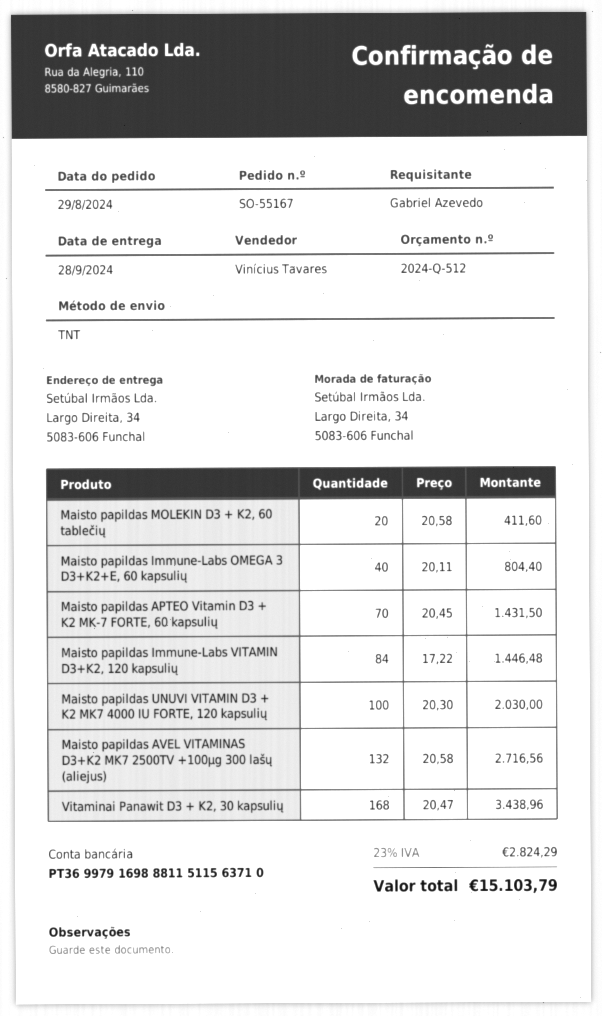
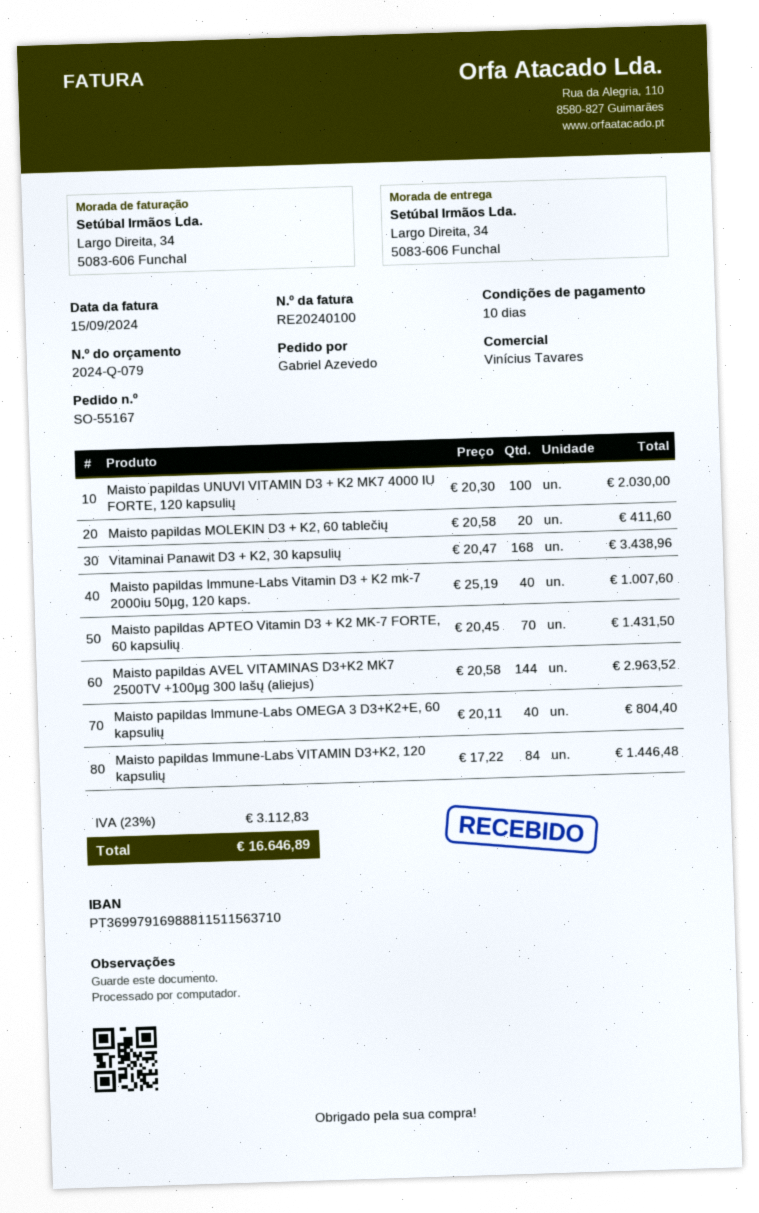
quote number: 2024-Q-512 -> 2024-Q-079
Maisto papildas AVEL VITAMINAS D3+K2 MK7 2500TV +100µg 300 lašų (aliejus): 132 x 20.58 = 2716.56 -> 144 x 20.58 = 2963.52
Maisto papildas Immune-Labs Vitamin D3 + K2 mk-7 2000iu 50µg, 120 kaps.: none -> 40 x 25.19 = 1007.60
tax: 23% = 2824.29 -> 23% = 3112.83
total: 15103.79 -> 16646.89

